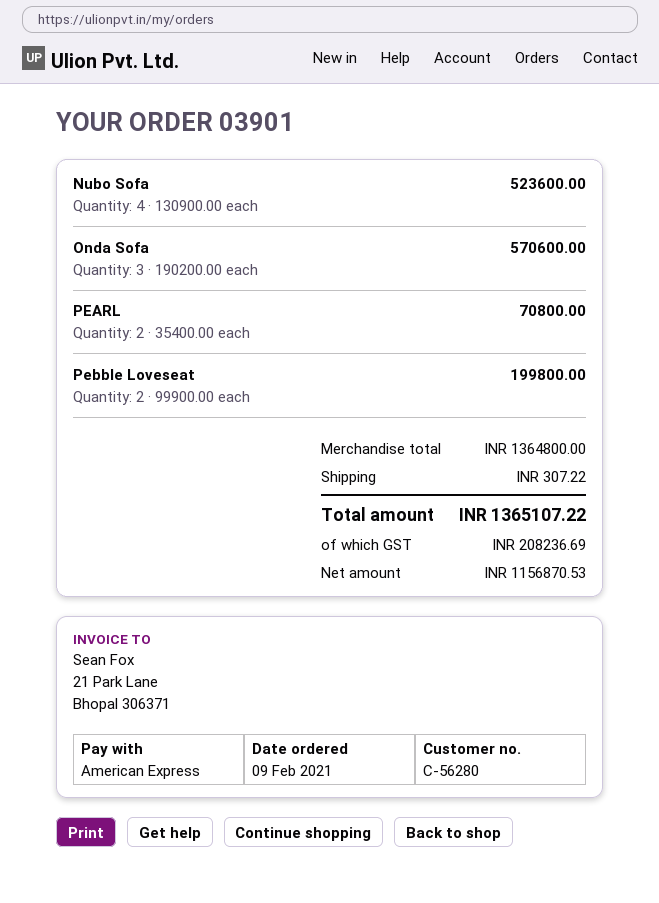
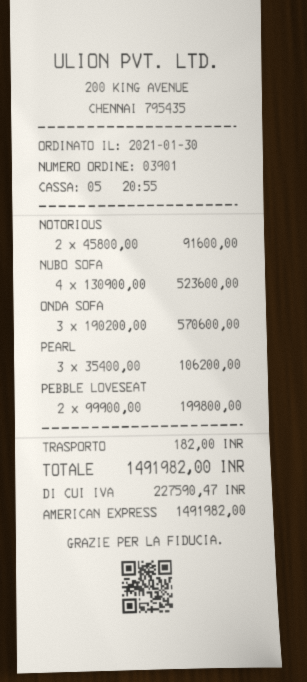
order date: 2021-02-09 -> 2021-01-30
PEARL: 2 x 35400.00 = 70800.00 -> 3 x 35400.00 = 106200.00
NOTORIOUS: none -> 2 x 45800.00 = 91600.00
shipping: 307.22 -> 182.00
tax: 208236.69 -> 227590.47
total: 1365107.22 -> 1491982.00

